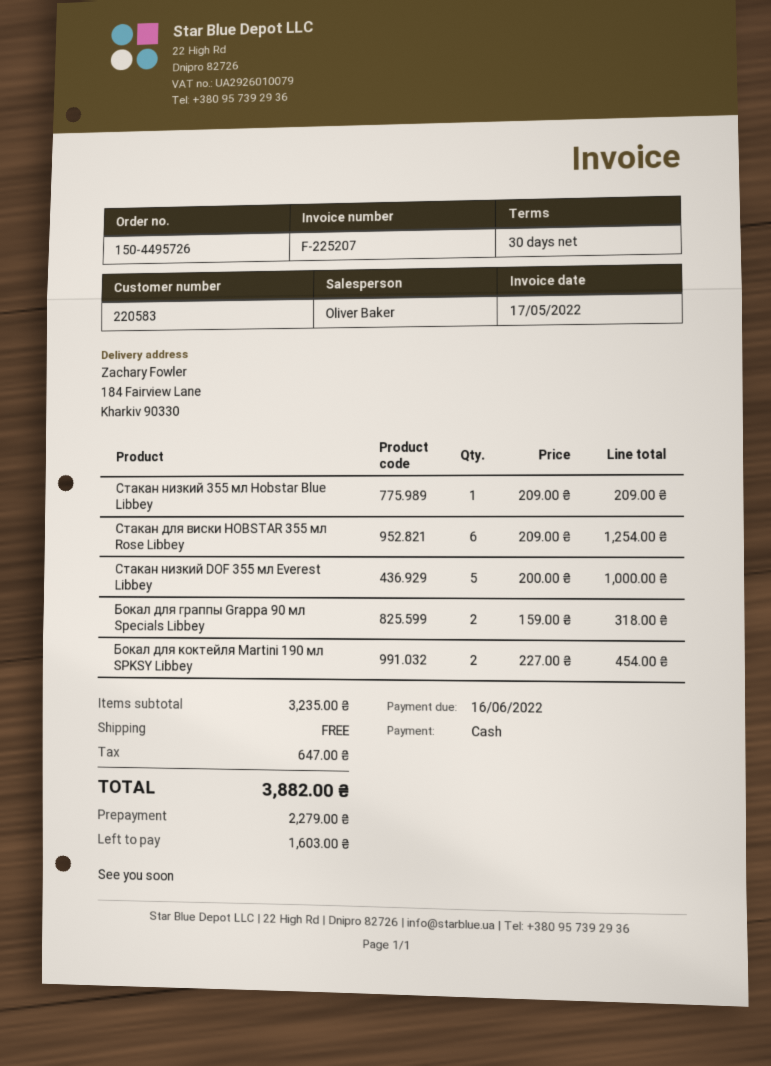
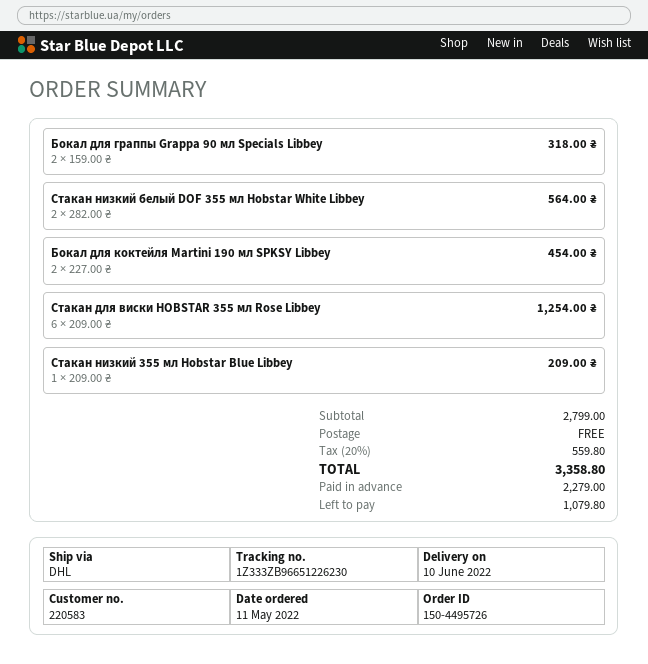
Стакан низкий DOF 355 мл Everest Libbey: 5 x 200.00 = 1000.00 -> none
Стакан низкий белый DOF 355 мл Hobstar White Libbey: none -> 2 x 282.00 = 564.00
subtotal: 3235.00 -> 2799.00
tax: 647.00 -> 559.80
total: 3882.00 -> 3358.80
balance: 1603.00 -> 1079.80

